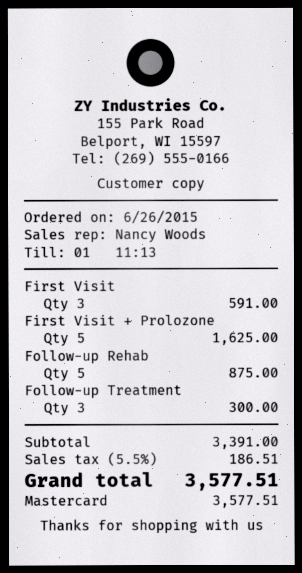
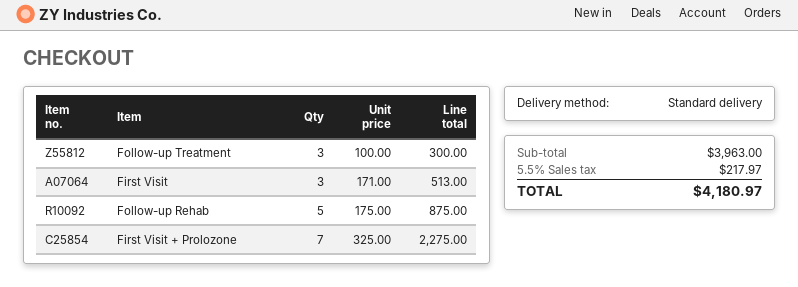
First Visit: 3 for 591.00 -> 3 for 513.00
First Visit + Prolozone: 5 for 1625.00 -> 7 for 2275.00
subtotal: 3391.00 -> 3963.00
tax: 5.5% = 186.51 -> 5.5% = 217.97
total: 3577.51 -> 4180.97

